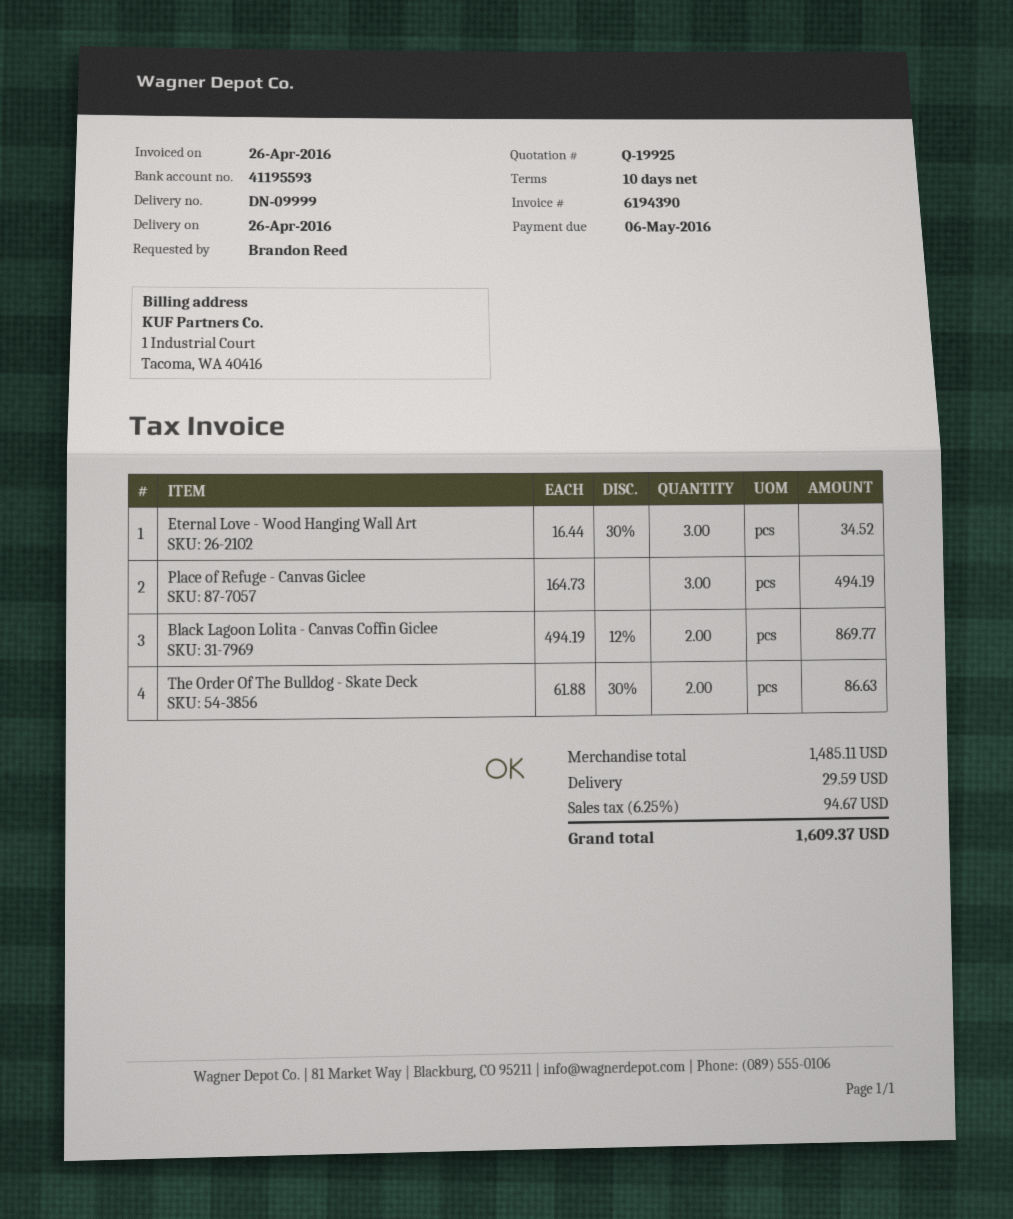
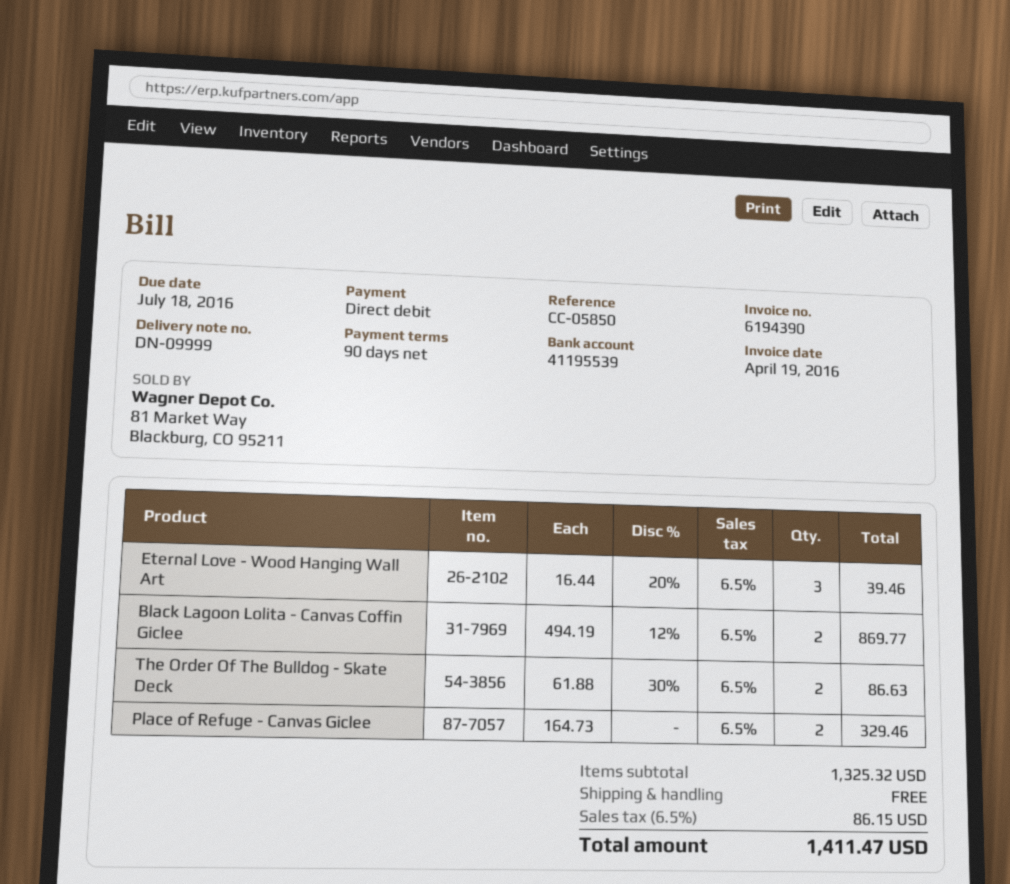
invoice date: 2016-04-26 -> 2016-04-19
payment terms: 10 days -> 90 days
due date: 2016-05-06 -> 2016-07-18
bank account: 41195593 -> 41195539
Eternal Love - Wood Hanging Wall Art: 3 x 16.44 - 30% = 34.52 -> 3 x 16.44 - 20% = 39.46
Place of Refuge - Canvas Giclee: 3 x 164.73 = 494.19 -> 2 x 164.73 = 329.46
subtotal: 1485.11 -> 1325.32
shipping: 29.59 -> 0.00
tax: 6.25% = 94.67 -> 6.5% = 86.15
total: 1609.37 -> 1411.47

